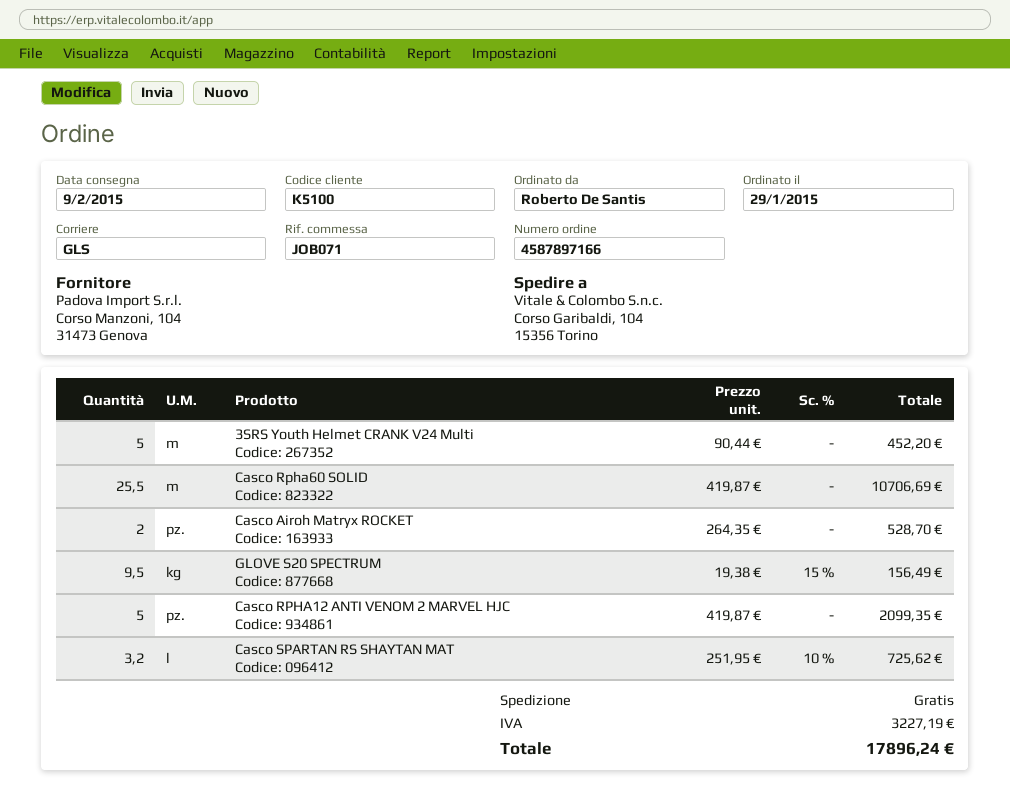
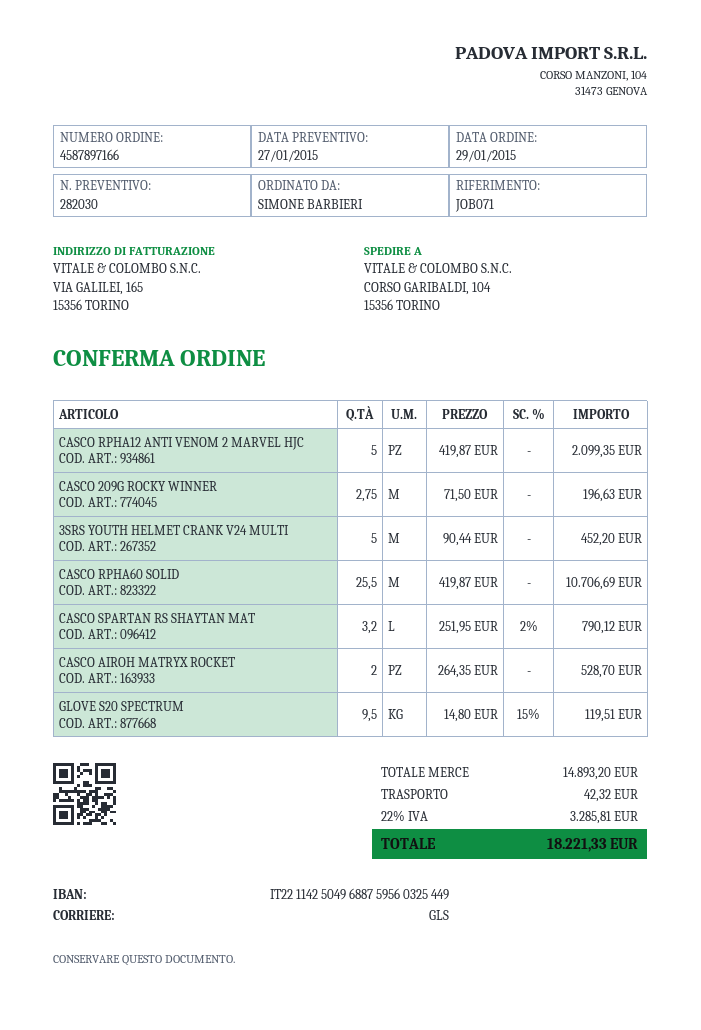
ordered by: Roberto De Santis -> SIMONE BARBIERI
GLOVE S20 SPECTRUM: 9.5 x 19.38 - 15% = 156.49 -> 9.5 x 14.80 - 15% = 119.51
Casco SPARTAN RS SHAYTAN MAT: 3.2 x 251.95 - 10% = 725.62 -> 3.2 x 251.95 - 2% = 790.12
CASCO 209G ROCKY WINNER: none -> 2.75 x 71.50 = 196.63
shipping: 0.00 -> 42.32
tax: 3227.19 -> 3285.81
total: 17896.24 -> 18221.33

